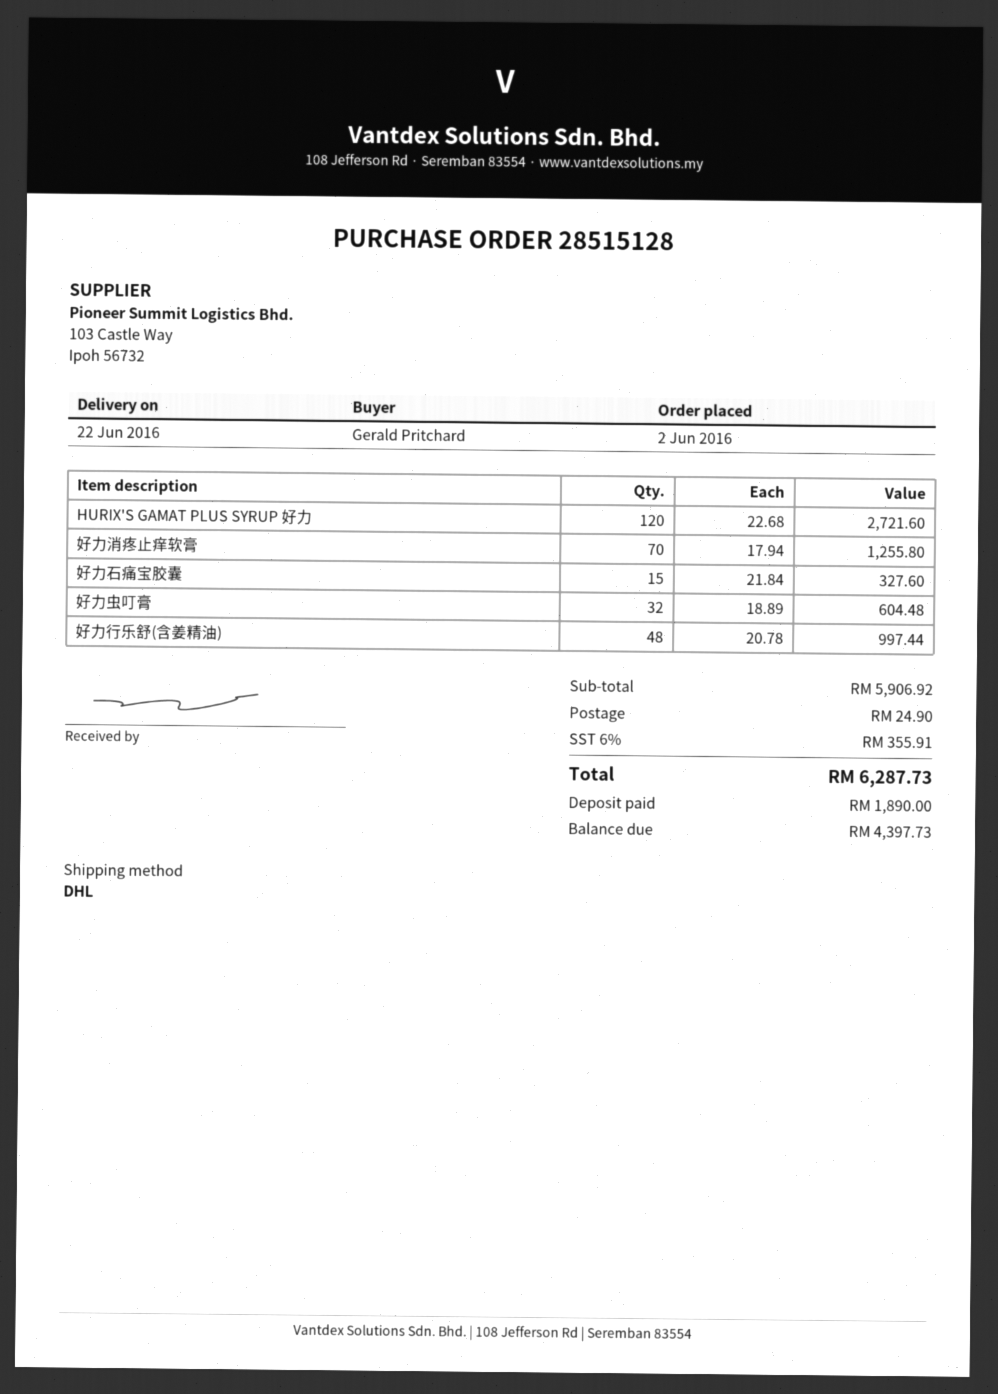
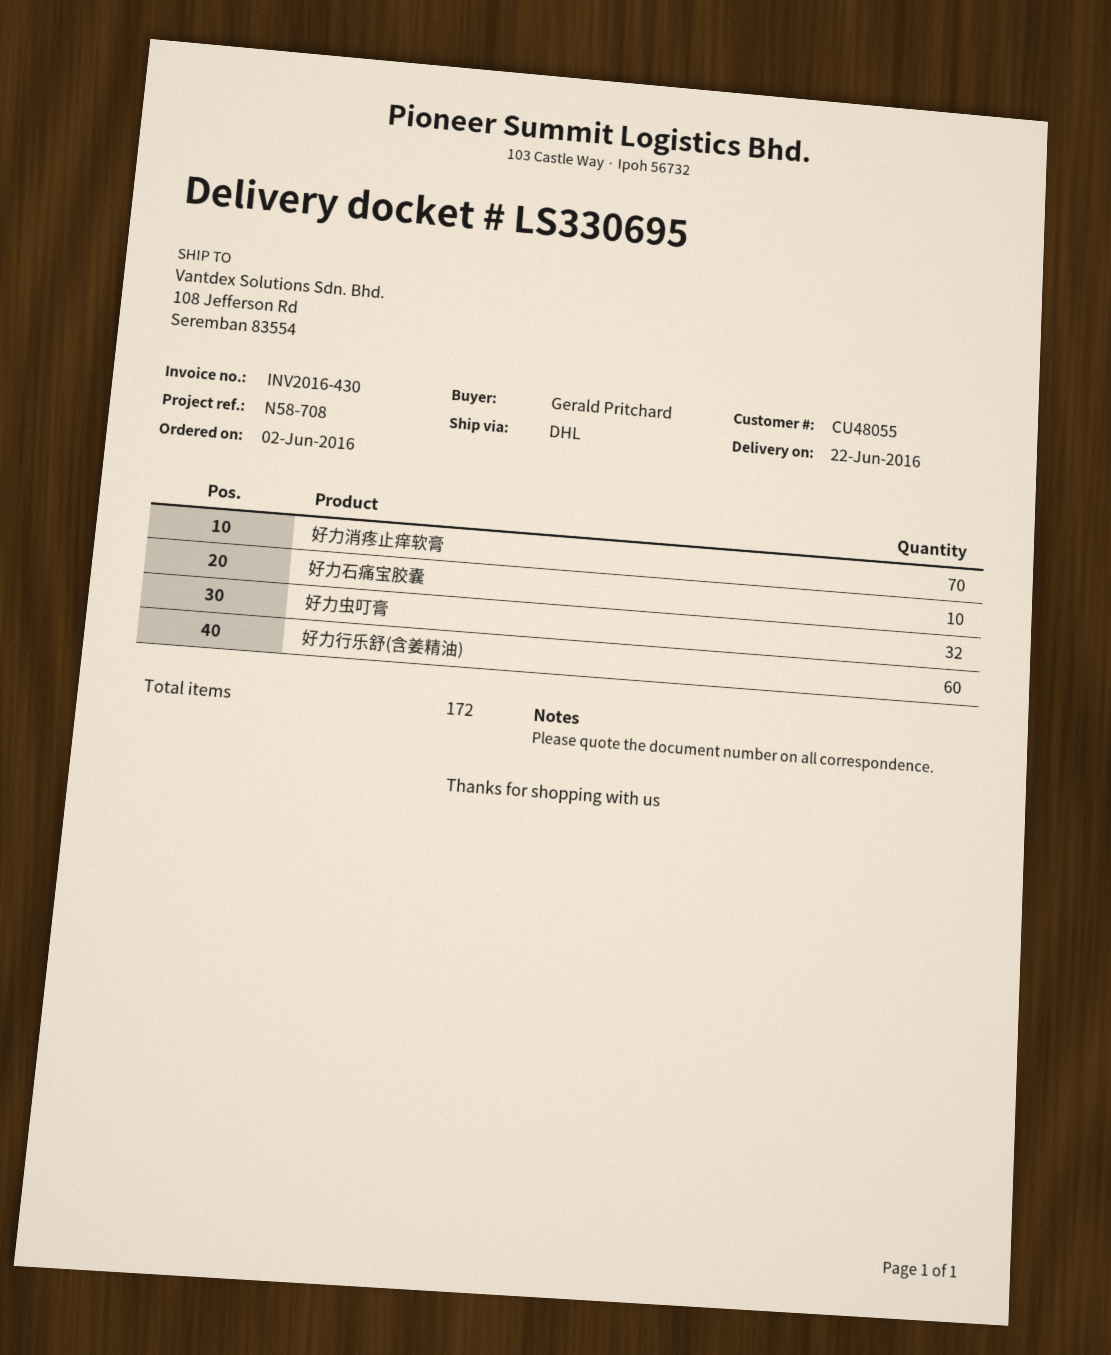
HURIX'S GAMAT PLUS SYRUP 好力: 120 -> none
好力石痛宝胶囊: 15 -> 10
好力行乐舒(含姜精油): 48 -> 60

